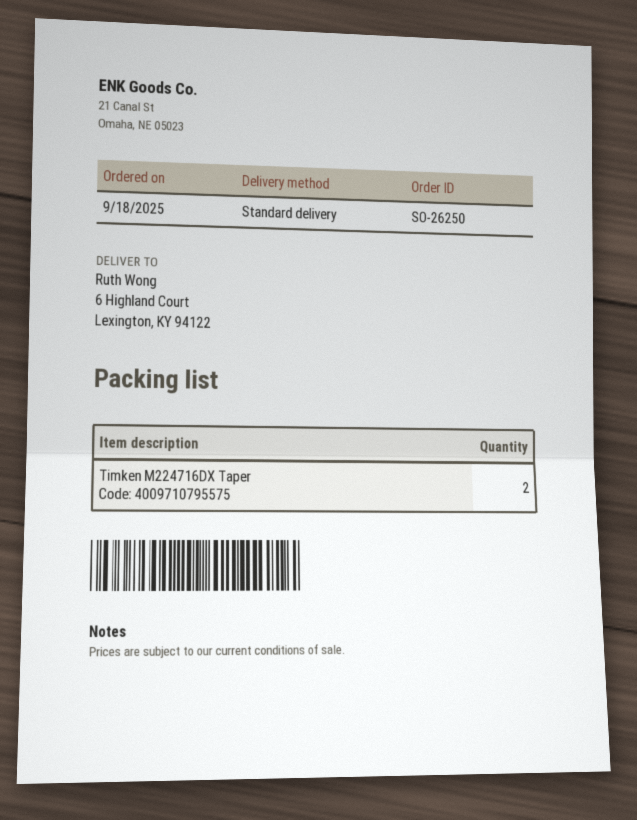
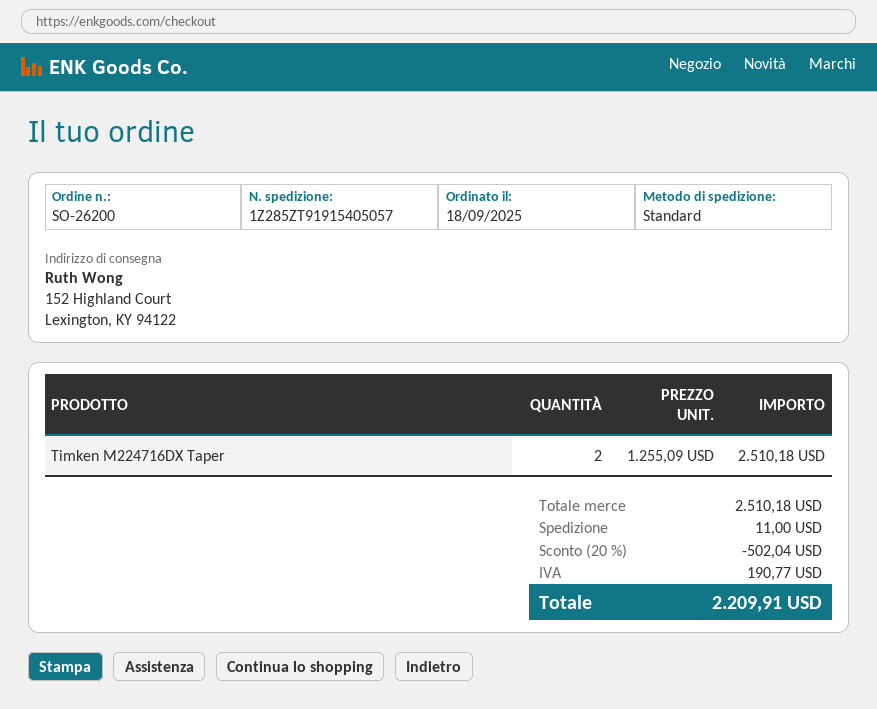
order number: SO-26250 -> SO-26200
ship to: 6 Highland Court, Lexington, KY 94122 -> 152 Highland Court, Lexington, KY 94122

